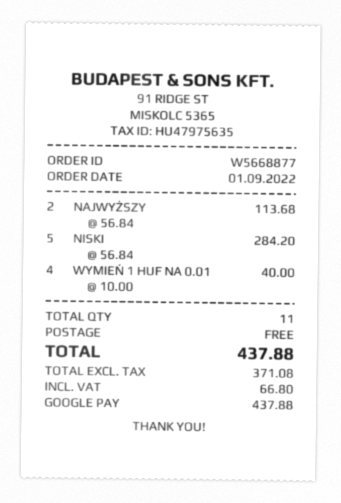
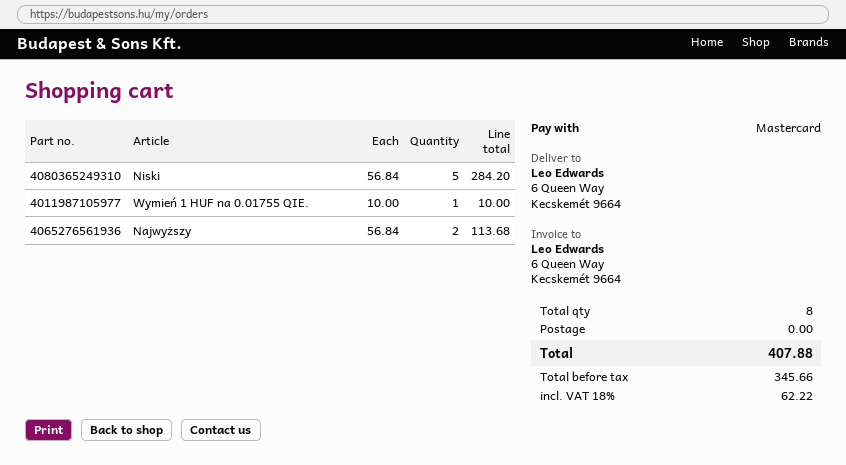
payment method: Google Pay -> Mastercard
WYMIEŃ 1 HUF NA 0.01: 4 x 10.00 = 40.00 -> 1 x 10.00 = 10.00
total quantity: 11 -> 8
net: 371.08 -> 345.66
tax: 66.80 -> 62.22
total: 437.88 -> 407.88

